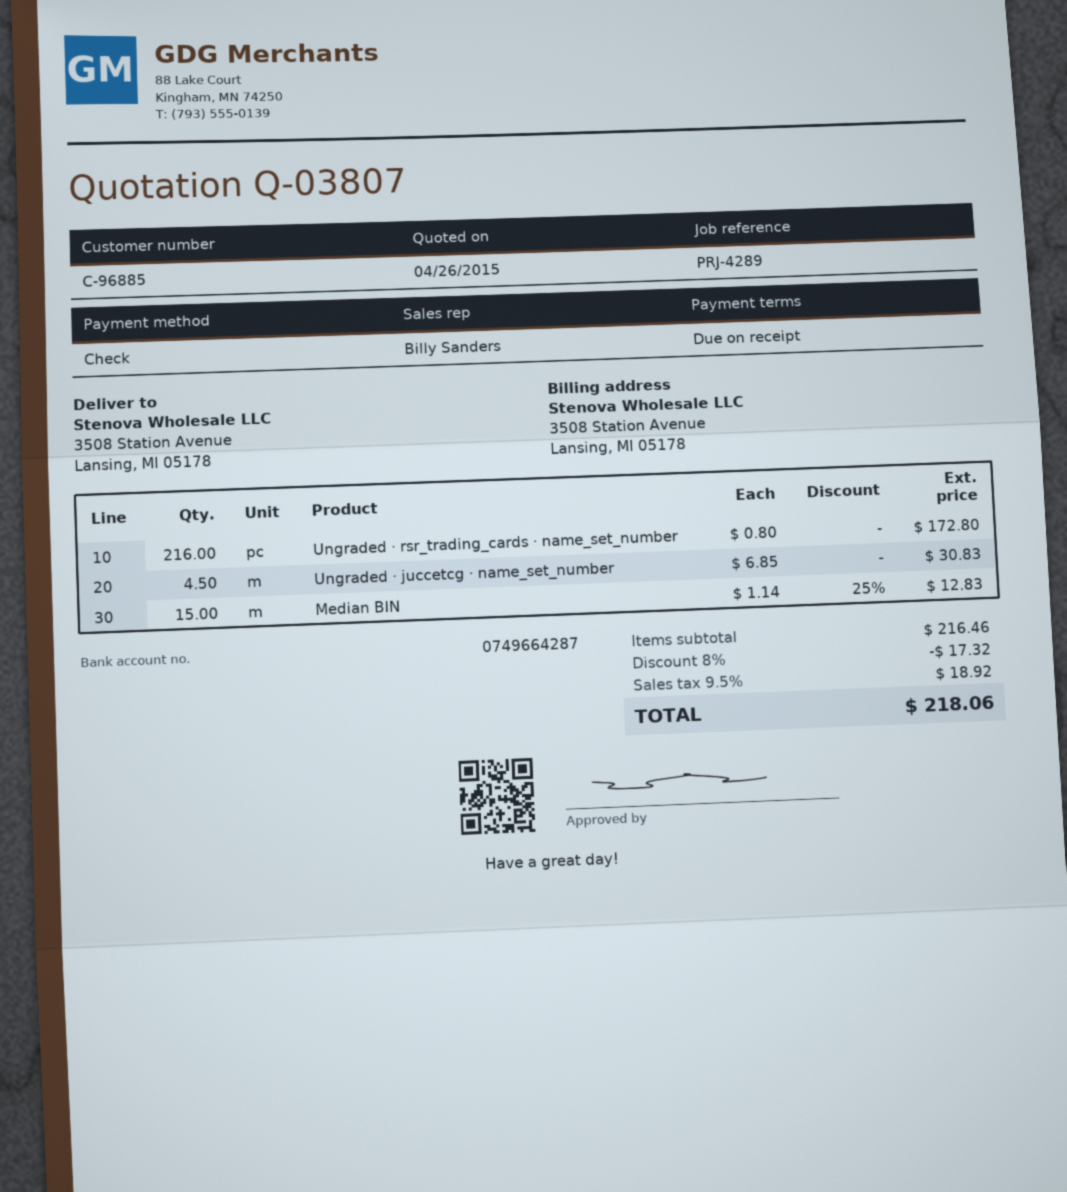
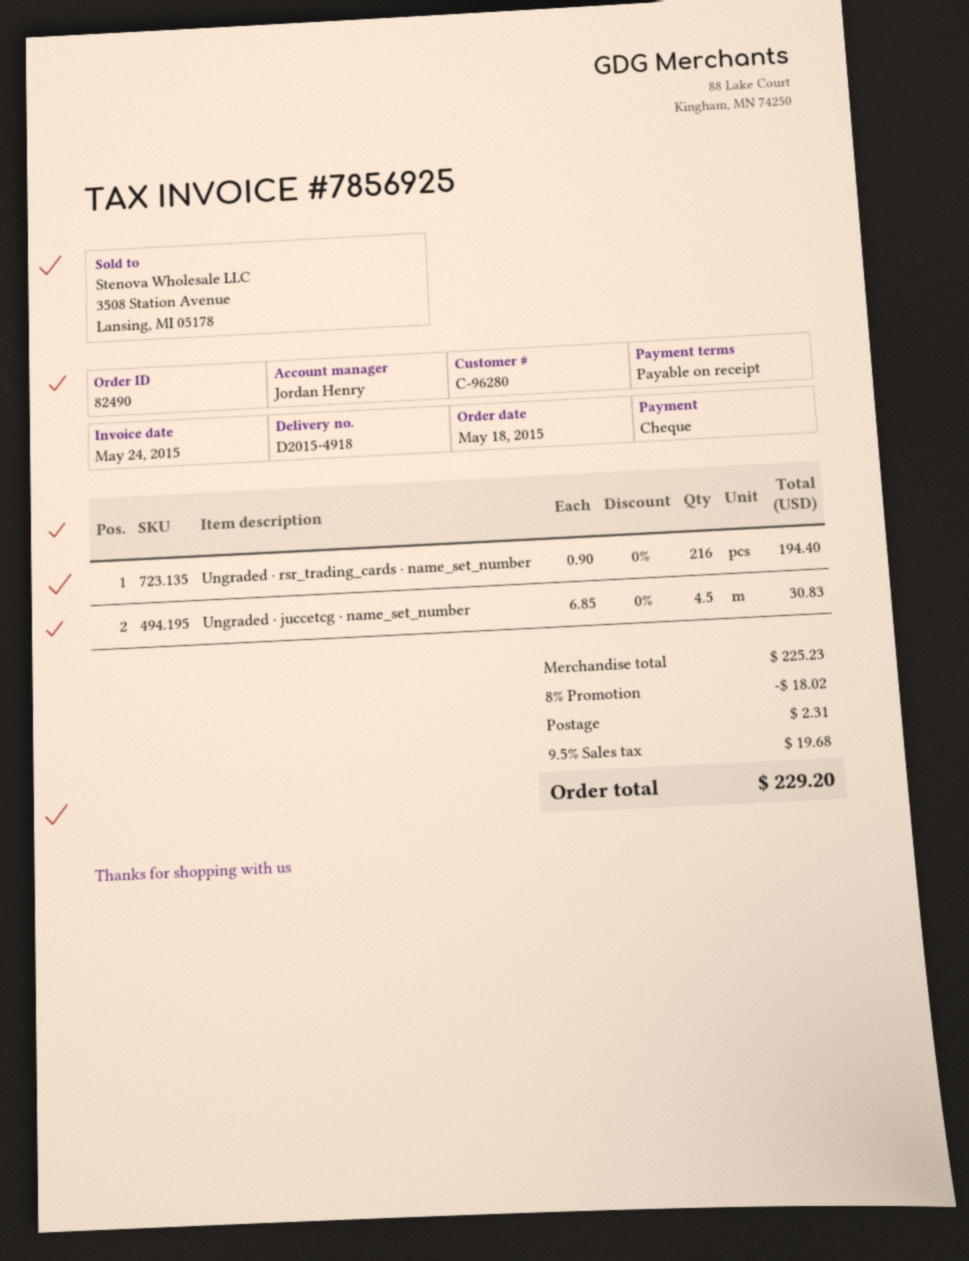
customer number: C-96885 -> C-96280
sales rep: Billy Sanders -> Jordan Henry
Ungraded · rsr_trading_cards · name_set_number: 216 x 0.80 = 172.80 -> 216 x 0.90 = 194.40
Median BIN: 15 x 1.14 - 25% = 12.83 -> none
subtotal: 216.46 -> 225.23
discount: 8% = 17.32 -> 8% = 18.02
shipping: none -> 2.31
tax: 9.5% = 18.92 -> 9.5% = 19.68
total: 218.06 -> 229.20

